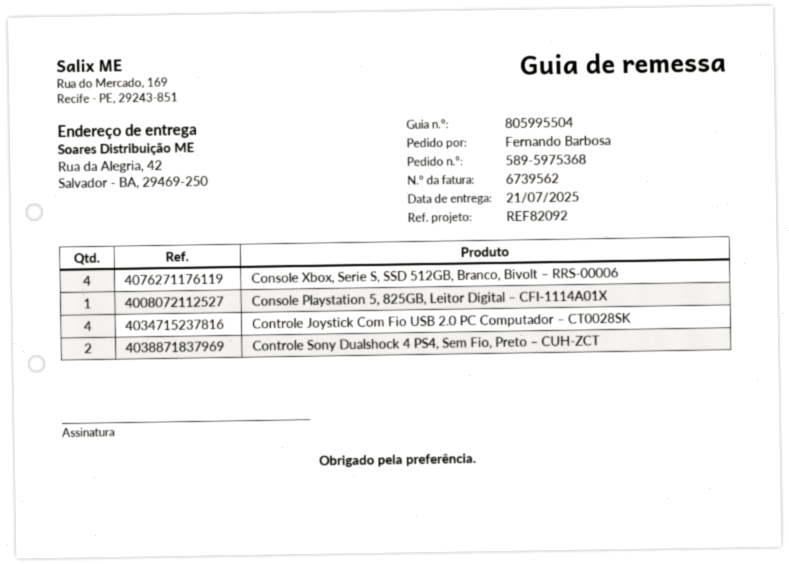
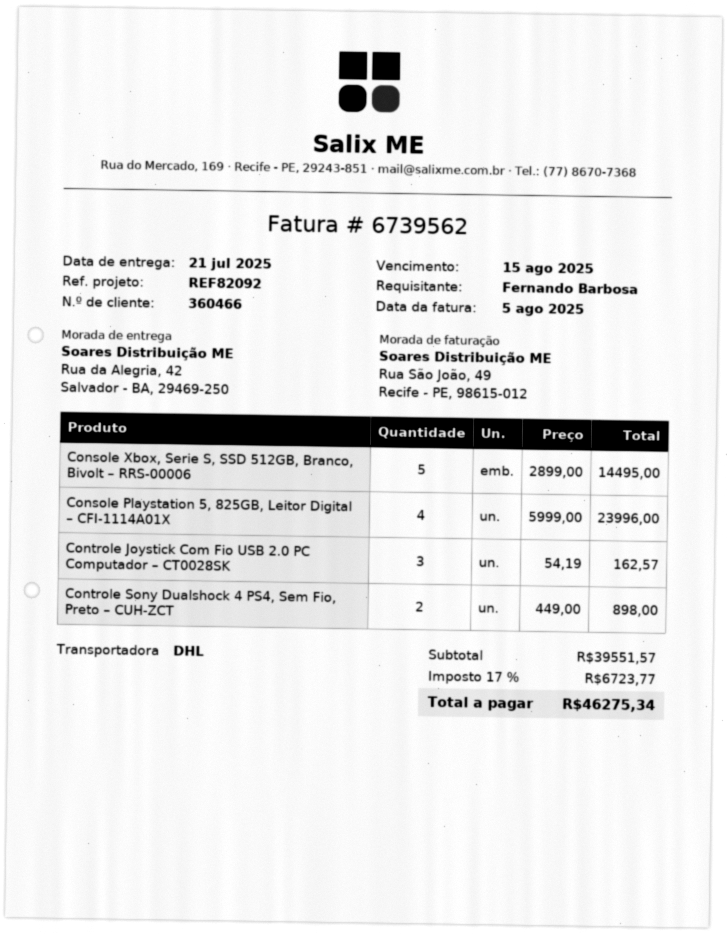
Console Xbox, Serie S, SSD 512GB, Branco, Bivolt – RRS-00006: 4 -> 5
Console Playstation 5, 825GB, Leitor Digital – CFI-1114A01X: 1 -> 4
Controle Joystick Com Fio USB 2.0 PC Computador – CT0028SK: 4 -> 3

